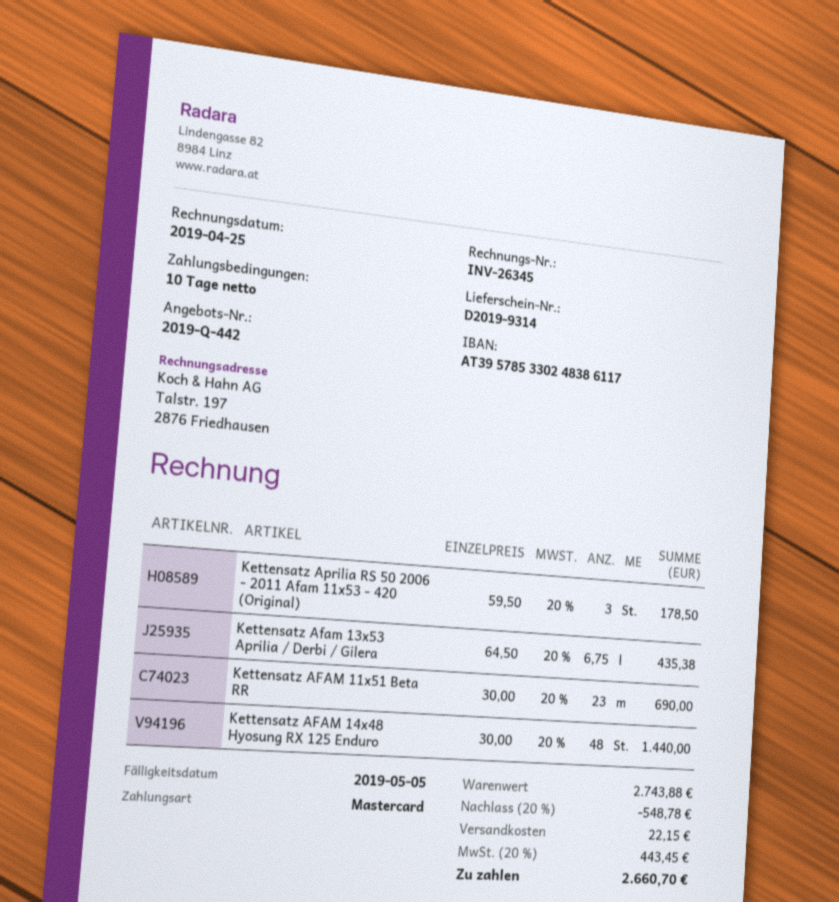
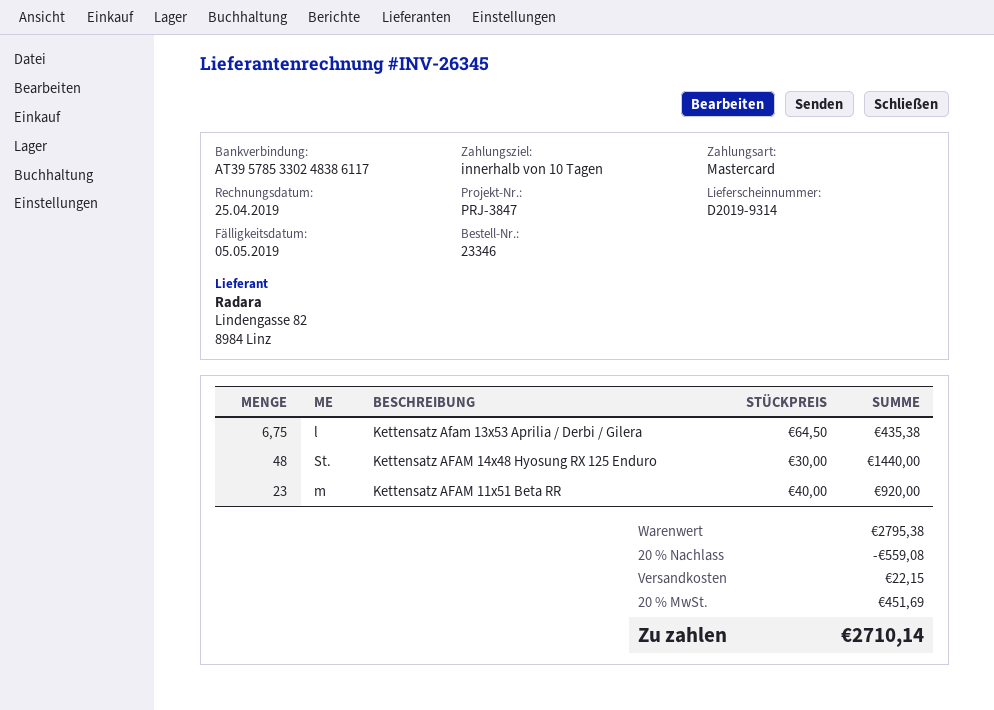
Kettensatz Aprilia RS 50 2006 - 2011 Afam 11x53 - 420 (Original): 3 x 59.50 = 178.50 -> none
Kettensatz AFAM 11x51 Beta RR: 23 x 30.00 = 690.00 -> 23 x 40.00 = 920.00
subtotal: 2743.88 -> 2795.38
discount: 20% = 548.78 -> 20% = 559.08
tax: 20% = 443.45 -> 20% = 451.69
total: 2660.70 -> 2710.14

